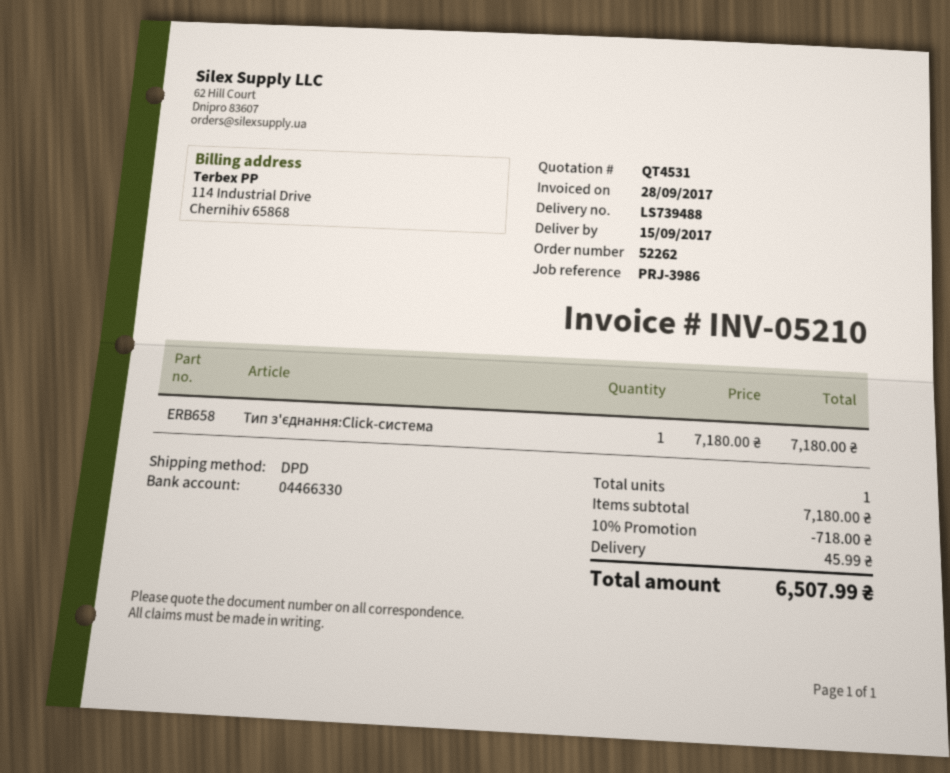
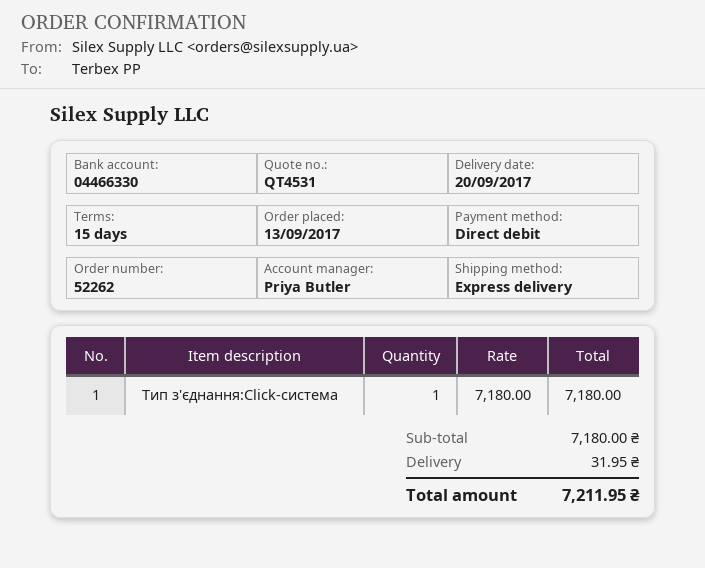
delivery date: 2017-09-15 -> 2017-09-20
shipping method: DPD -> express
discount: 10% = 718.00 -> none
shipping: 45.99 -> 31.95
total: 6507.99 -> 7211.95

